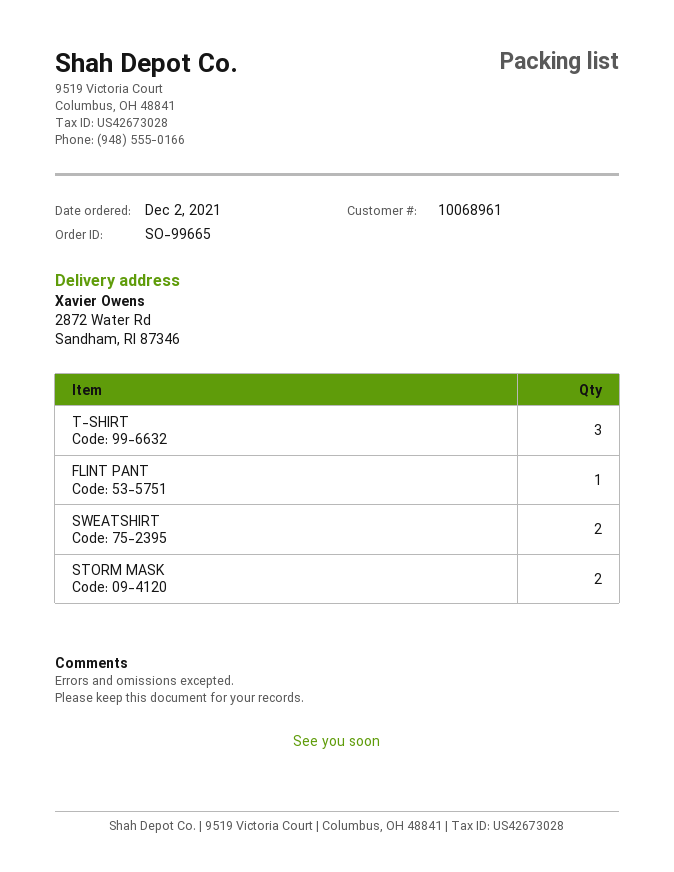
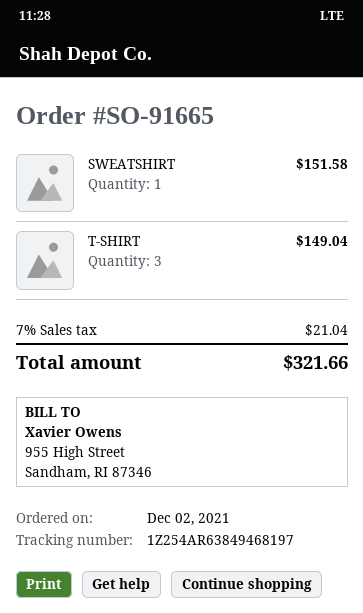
order number: SO-99665 -> SO-91665
FLINT PANT: 1 -> none
SWEATSHIRT: 2 -> 1
STORM MASK: 2 -> none

